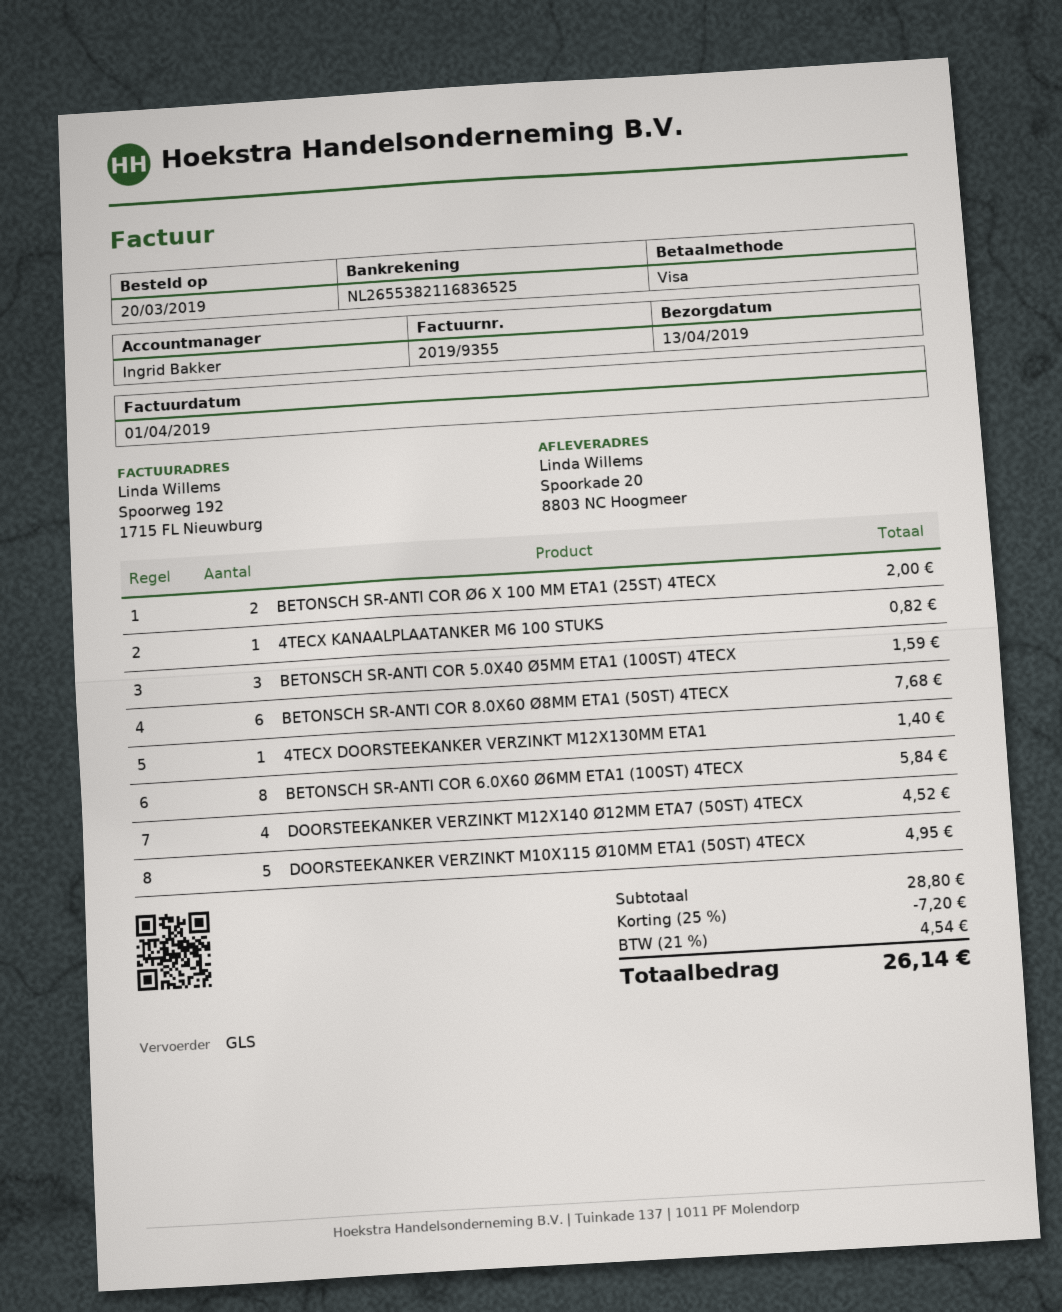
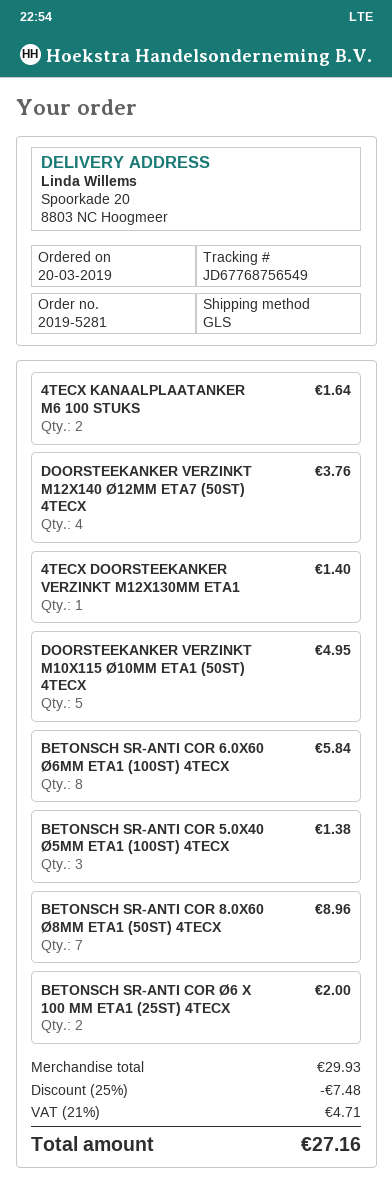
4TECX KANAALPLAATANKER M6 100 STUKS: 1 for 0.82 -> 2 for 1.64
BETONSCH SR-ANTI COR 5.0X40 Ø5MM ETA1 (100ST) 4TECX: 3 for 1.59 -> 3 for 1.38
BETONSCH SR-ANTI COR 8.0X60 Ø8MM ETA1 (50ST) 4TECX: 6 for 7.68 -> 7 for 8.96
DOORSTEEKANKER VERZINKT M12X140 Ø12MM ETA7 (50ST) 4TECX: 4 for 4.52 -> 4 for 3.76
subtotal: 28.80 -> 29.93
discount: 25% = 7.20 -> 25% = 7.48
tax: 21% = 4.54 -> 21% = 4.71
total: 26.14 -> 27.16

